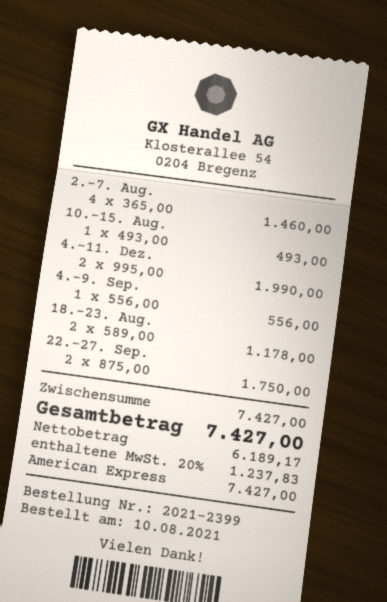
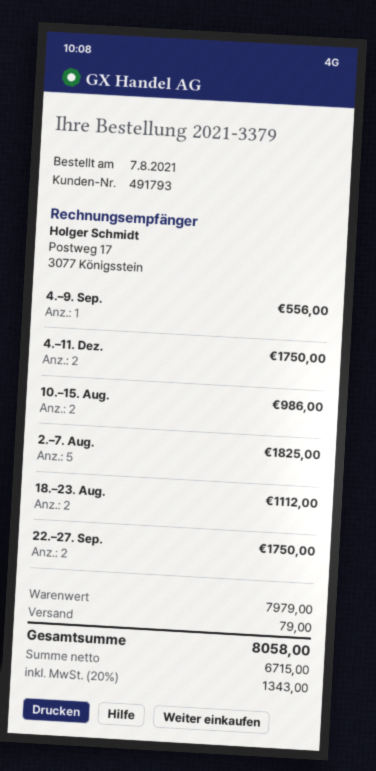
order number: 2021-2399 -> 2021-3379
order date: 2021-08-10 -> 2021-08-07
2.–7. Aug.: 4 for 1460.00 -> 5 for 1825.00
10.–15. Aug.: 1 for 493.00 -> 2 for 986.00
4.–11. Dez.: 2 for 1990.00 -> 2 for 1750.00
18.–23. Aug.: 2 for 1178.00 -> 2 for 1112.00
subtotal: 7427.00 -> 7979.00
shipping: none -> 79.00
net: 6189.17 -> 6715.00
tax: 20% = 1237.83 -> 20% = 1343.00
total: 7427.00 -> 8058.00

